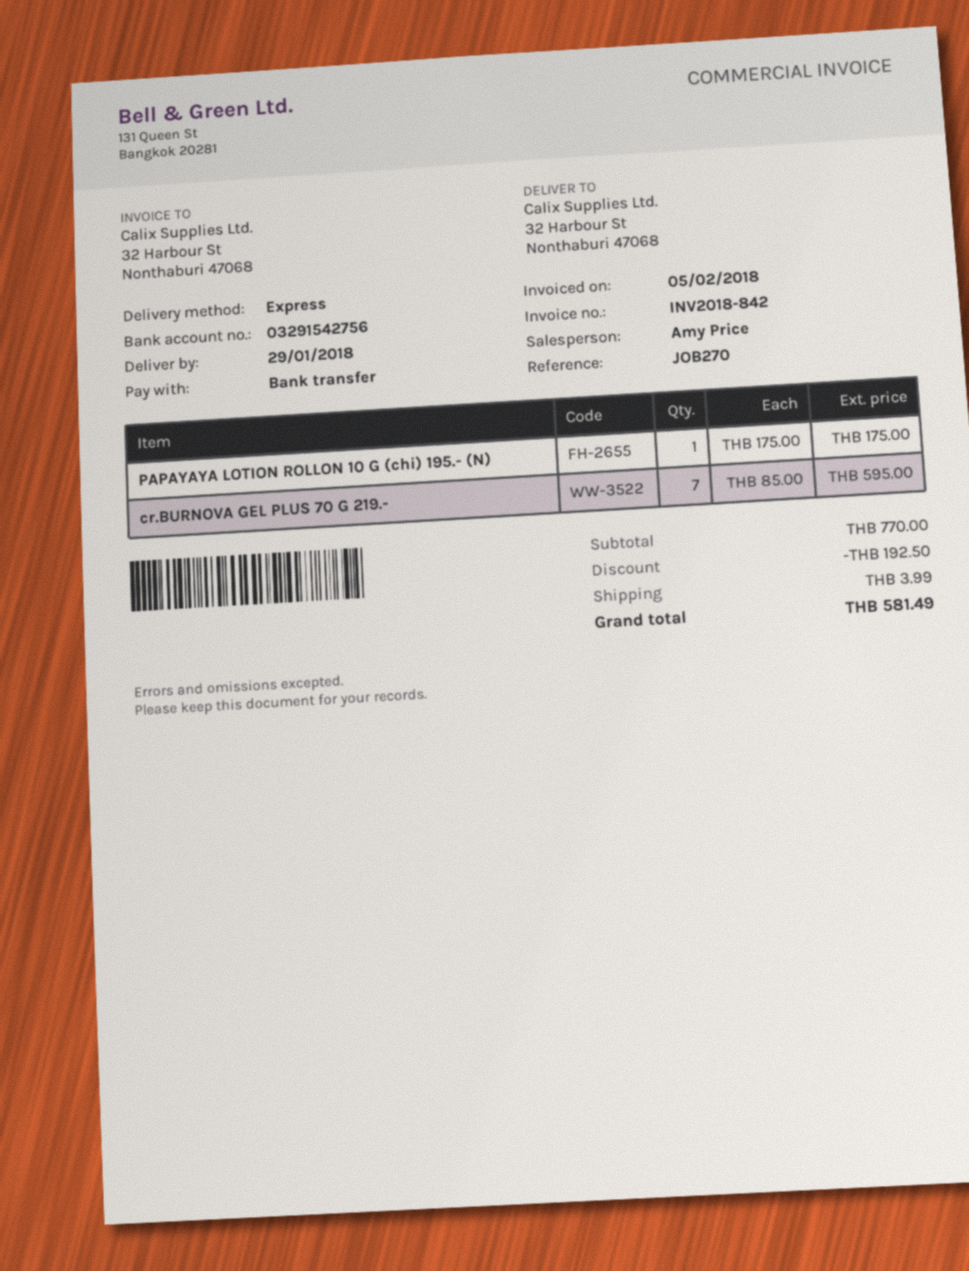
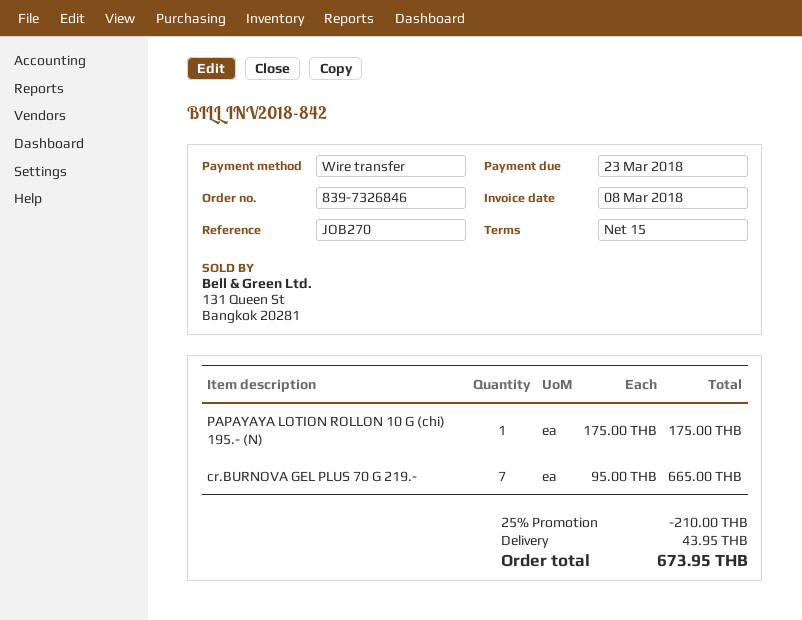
invoice date: 2018-02-05 -> 2018-03-08
cr.BURNOVA GEL PLUS 70 G 219.-: 7 x 85.00 = 595.00 -> 7 x 95.00 = 665.00
discount: 192.50 -> 210.00
shipping: 3.99 -> 43.95
total: 581.49 -> 673.95

